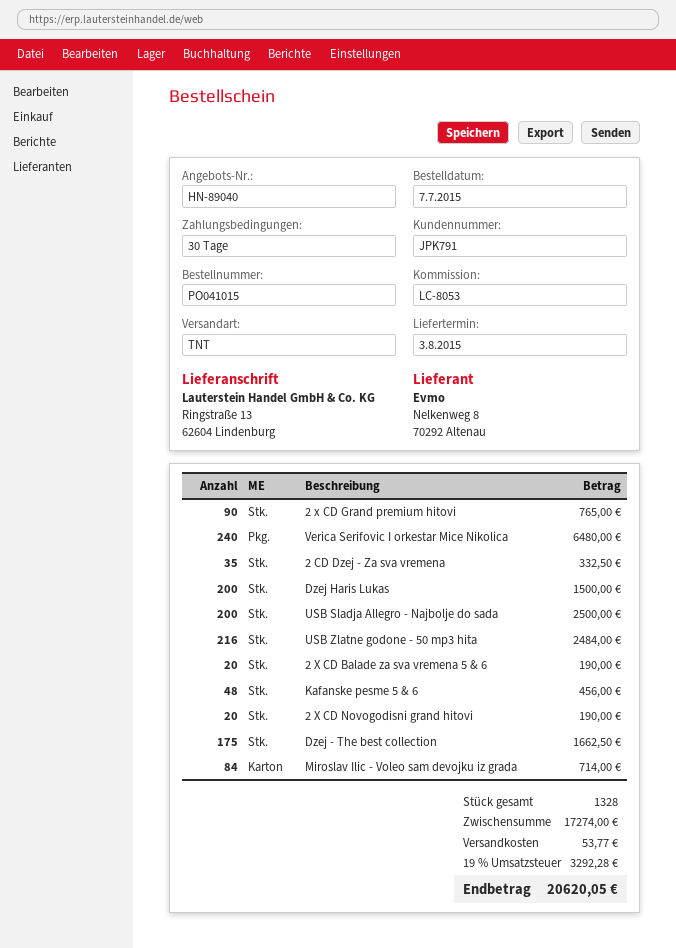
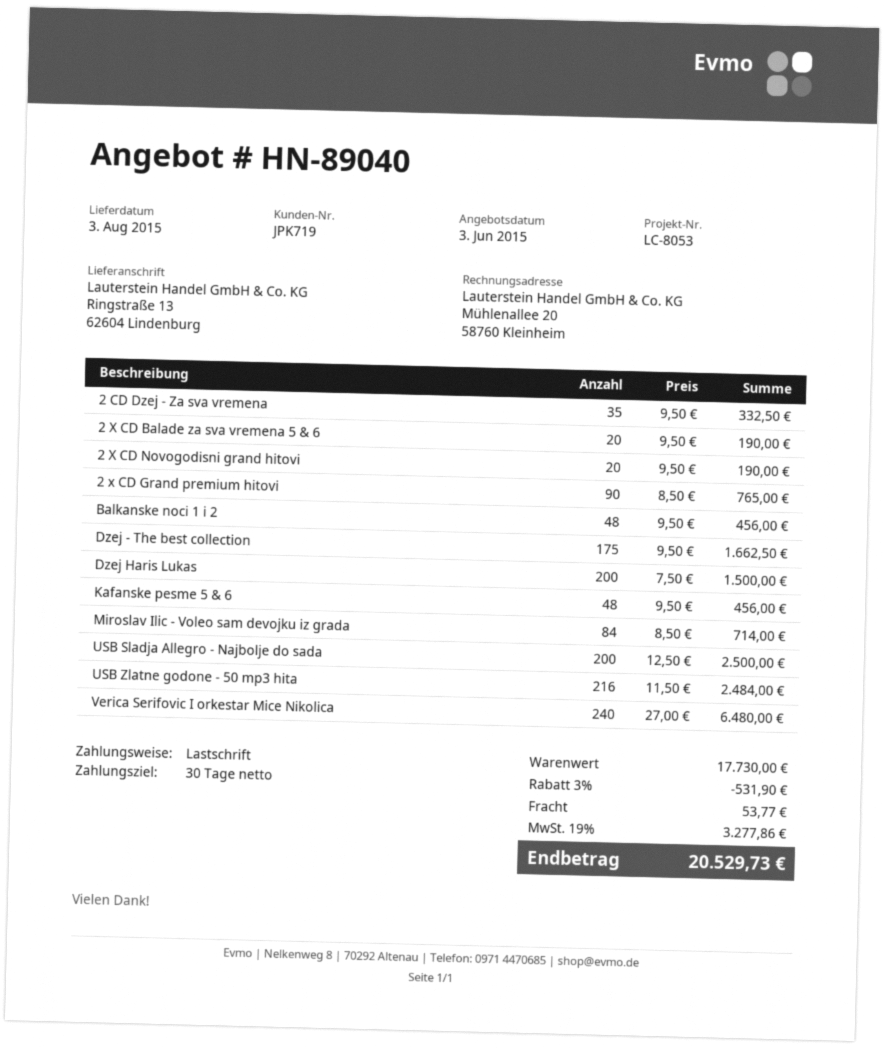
customer number: JPK791 -> JPK719
Balkanske noci 1 i 2: none -> 48 for 456.00
subtotal: 17274.00 -> 17730.00
discount: none -> 3% = 531.90
tax: 19% = 3292.28 -> 19% = 3277.86
total: 20620.05 -> 20529.73

